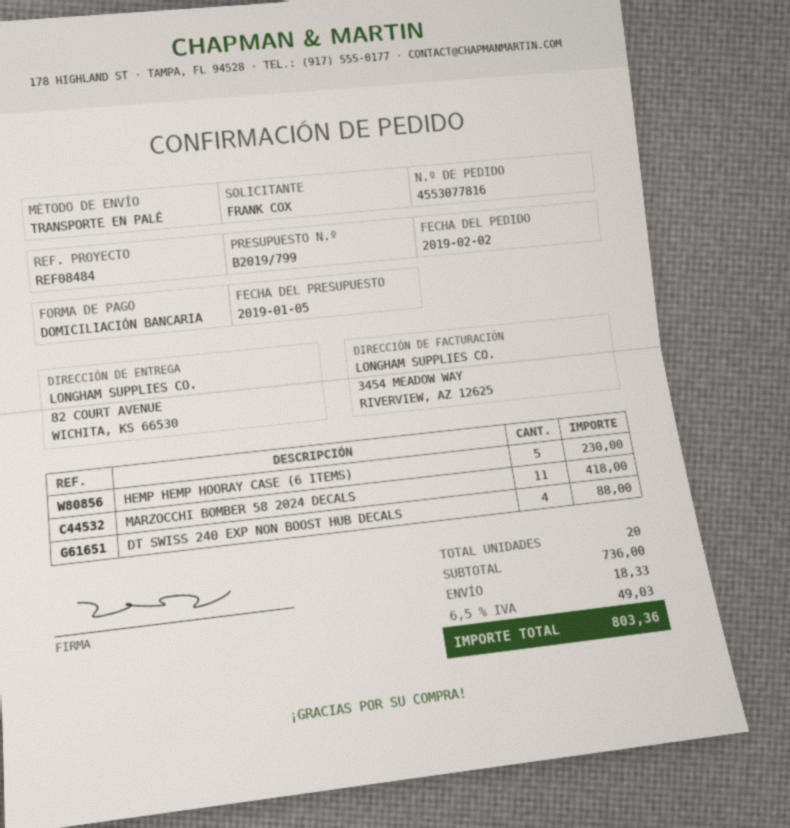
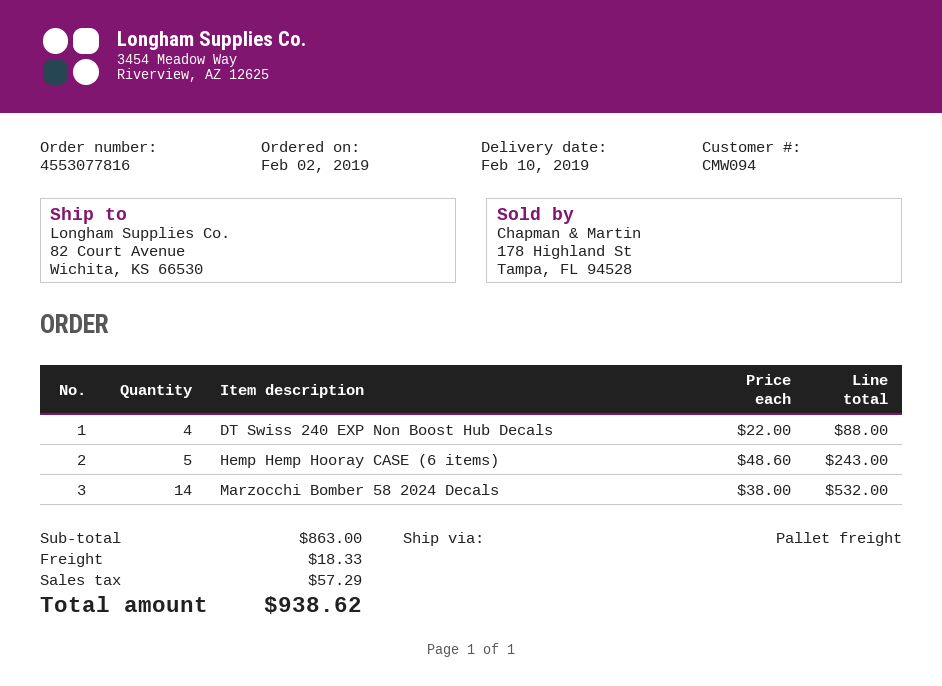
HEMP HEMP HOORAY CASE (6 ITEMS): 5 for 230.00 -> 5 for 243.00
MARZOCCHI BOMBER 58 2024 DECALS: 11 for 418.00 -> 14 for 532.00
subtotal: 736.00 -> 863.00
tax: 49.03 -> 57.29
total: 803.36 -> 938.62

